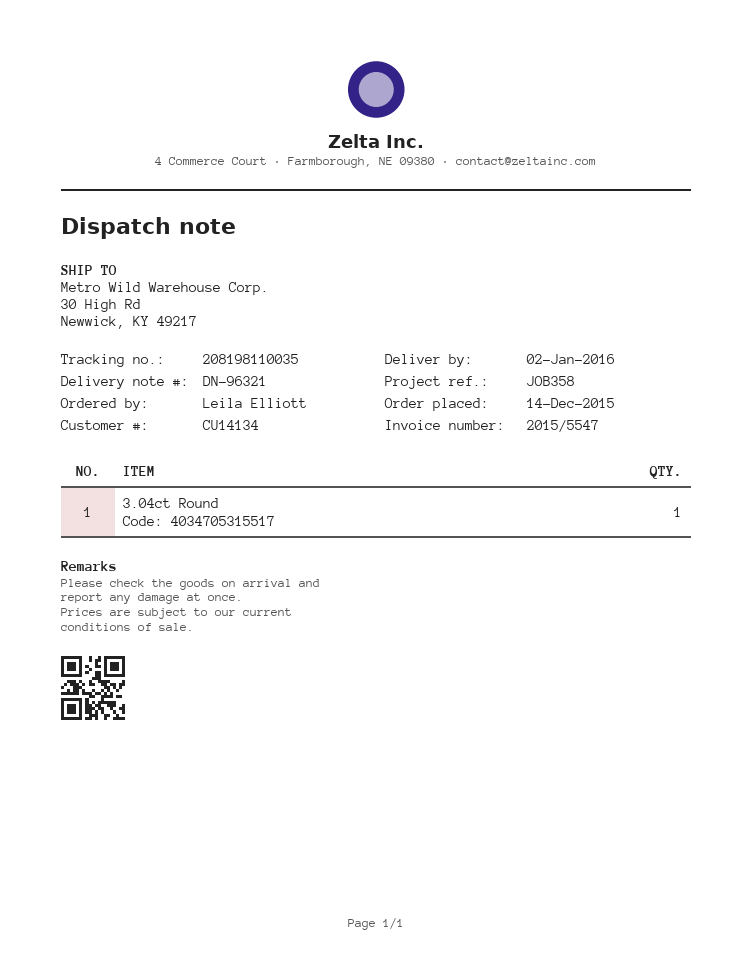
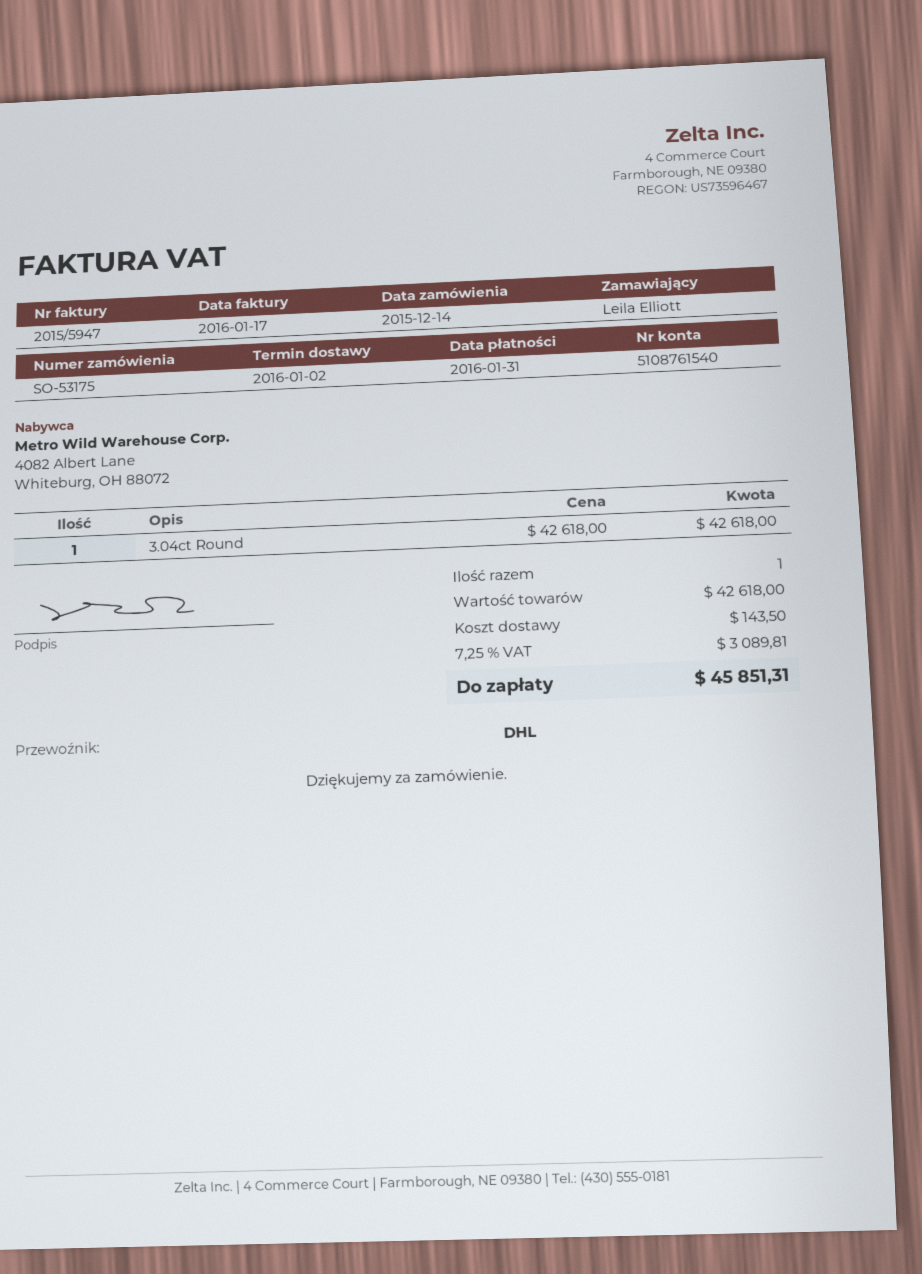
invoice number: 2015/5547 -> 2015/5947

